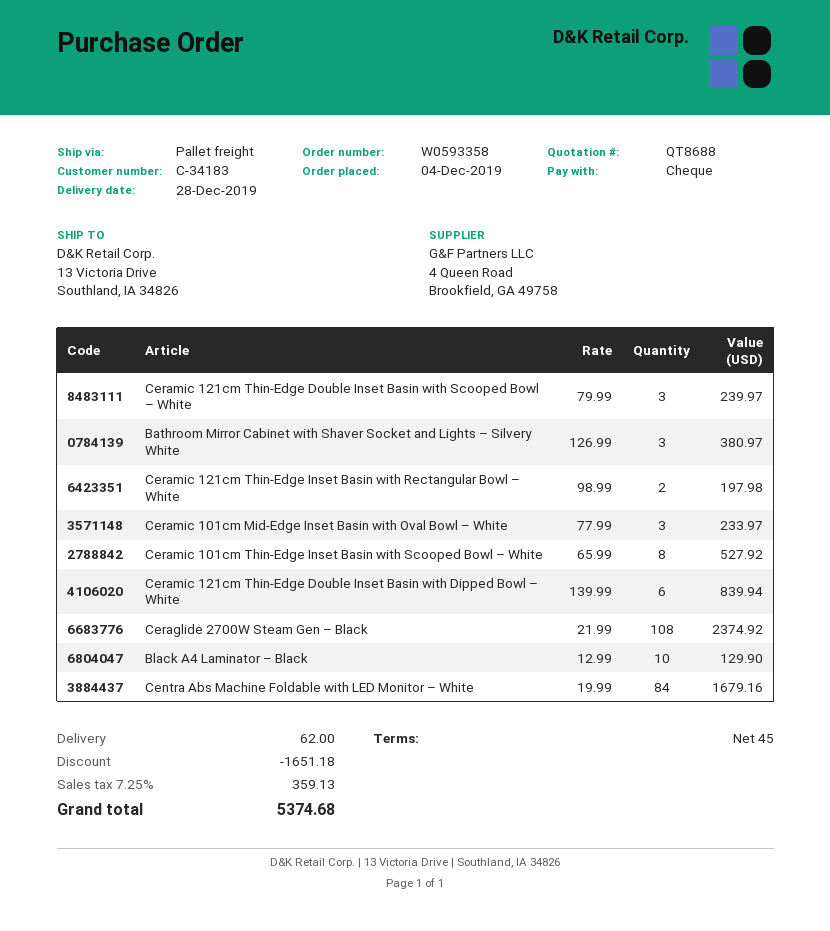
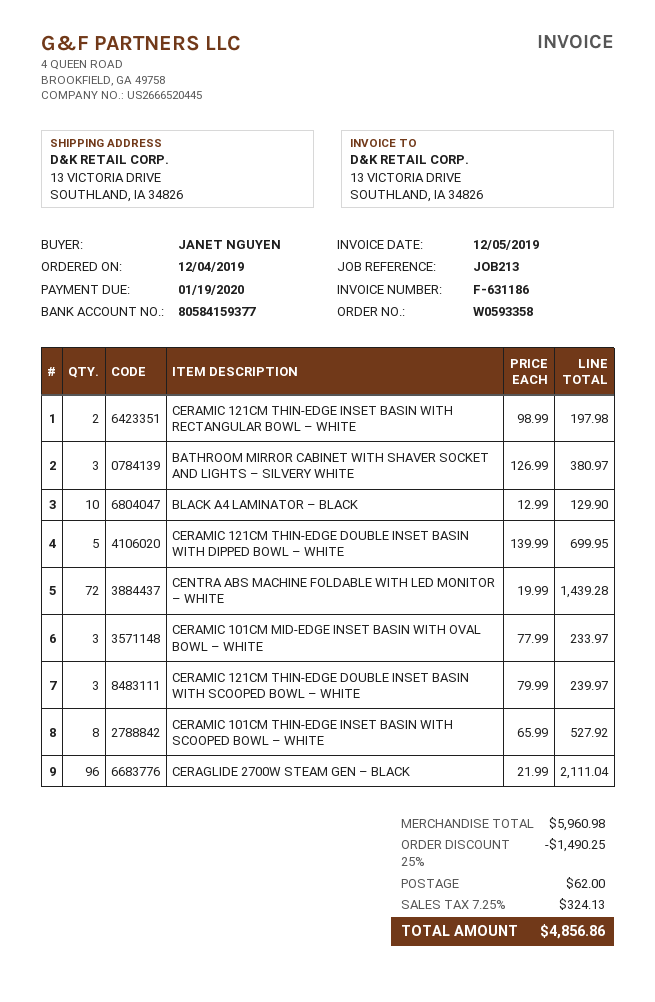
Ceramic 121cm Thin-Edge Double Inset Basin with Dipped Bowl – White: 6 x 139.99 = 839.94 -> 5 x 139.99 = 699.95
Ceraglide 2700W Steam Gen – Black: 108 x 21.99 = 2374.92 -> 96 x 21.99 = 2111.04
Centra Abs Machine Foldable with LED Monitor – White: 84 x 19.99 = 1679.16 -> 72 x 19.99 = 1439.28
discount: 1651.18 -> 1490.25
tax: 7.25% = 359.13 -> 7.25% = 324.13
total: 5374.68 -> 4856.86

